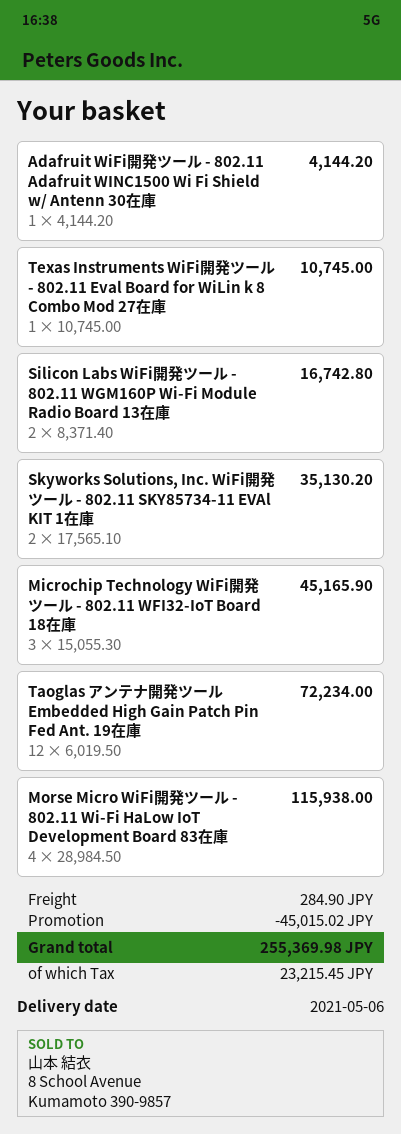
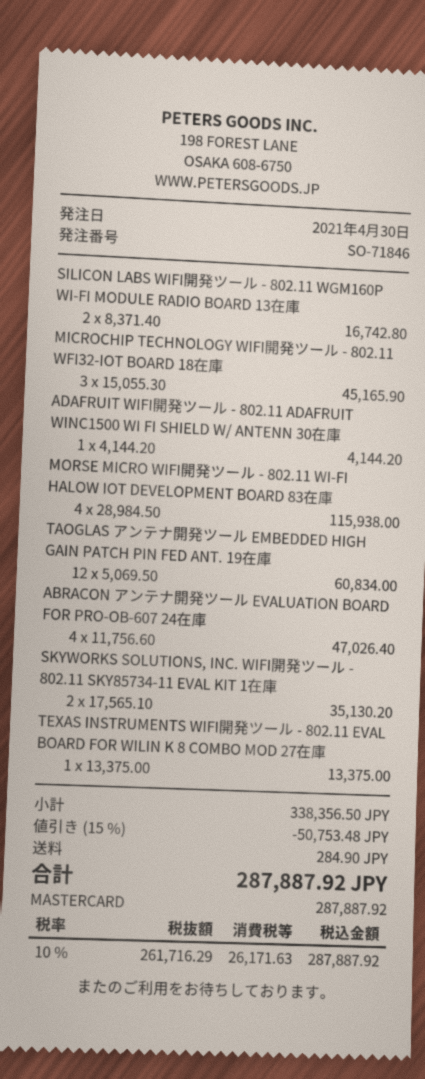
Texas Instruments WiFi開発ツール - 802.11 Eval Board for WiLin k 8 Combo Mod 27在庫: 1 x 10745.00 = 10745.00 -> 1 x 13375.00 = 13375.00
Taoglas アンテナ開発ツール Embedded High Gain Patch Pin Fed Ant. 19在庫: 12 x 6019.50 = 72234.00 -> 12 x 5069.50 = 60834.00
ABRACON アンテナ開発ツール EVALUATION BOARD FOR PRO-OB-607 24在庫: none -> 4 x 11756.60 = 47026.40
discount: 45015.02 -> 50753.48
tax: 23215.45 -> 26171.63
total: 255369.98 -> 287887.92

